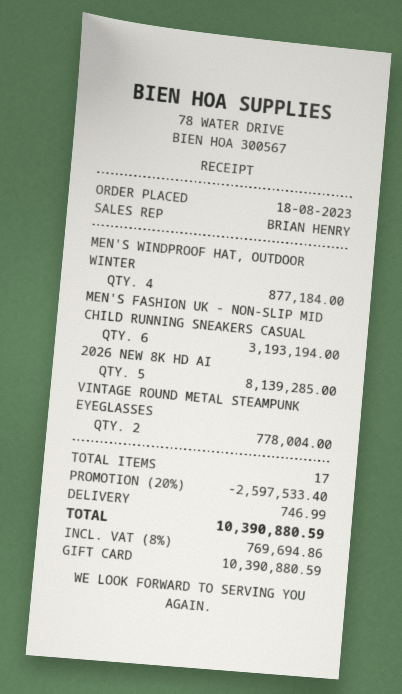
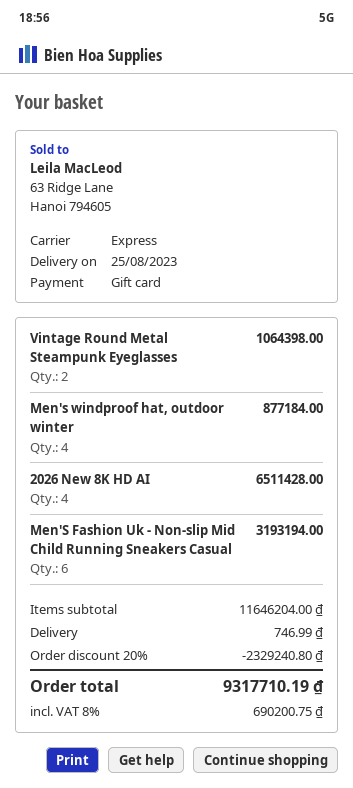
2026 NEW 8K HD AI: 5 for 8139285.00 -> 4 for 6511428.00
VINTAGE ROUND METAL STEAMPUNK EYEGLASSES: 2 for 778004.00 -> 2 for 1064398.00
discount: 20% = 2597533.40 -> 20% = 2329240.80
tax: 8% = 769694.86 -> 8% = 690200.75
total: 10390880.59 -> 9317710.19

